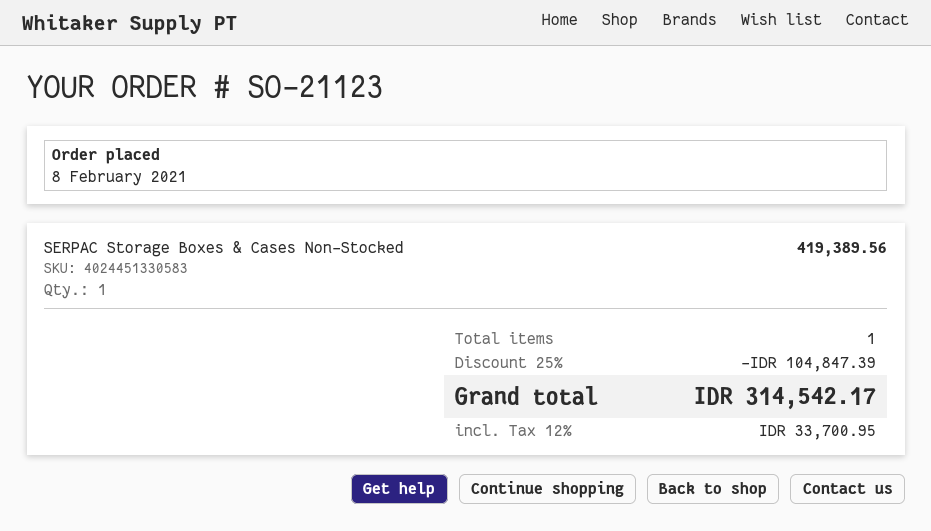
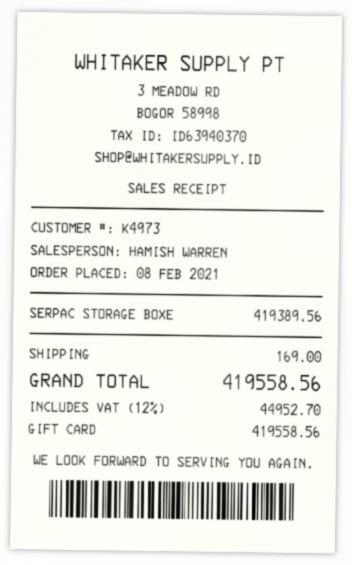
discount: 25% = 104847.39 -> none
shipping: none -> 169.00
tax: 12% = 33700.95 -> 12% = 44952.70
total: 314542.17 -> 419558.56

